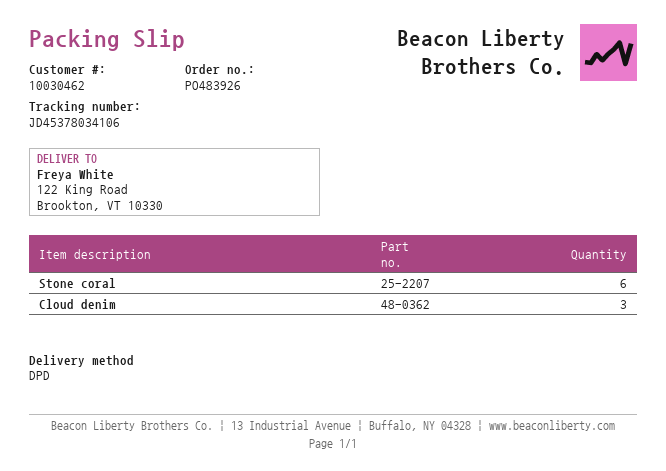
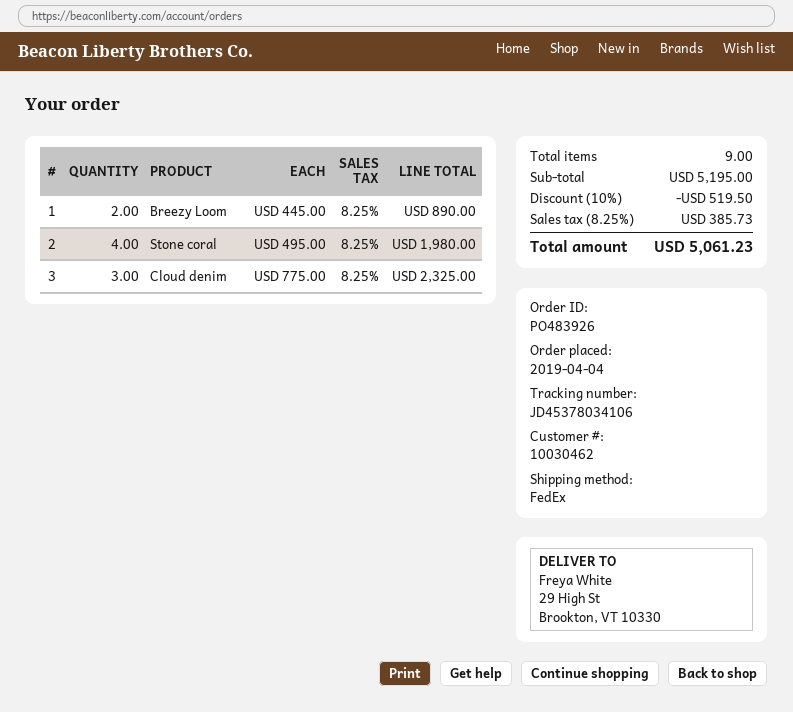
shipping method: DPD -> FedEx
ship to: 122 King Road, Brookton, VT 10330 -> 29 High St, Brookton, VT 10330
Stone coral: 6 -> 4
Breezy Loom: none -> 2

